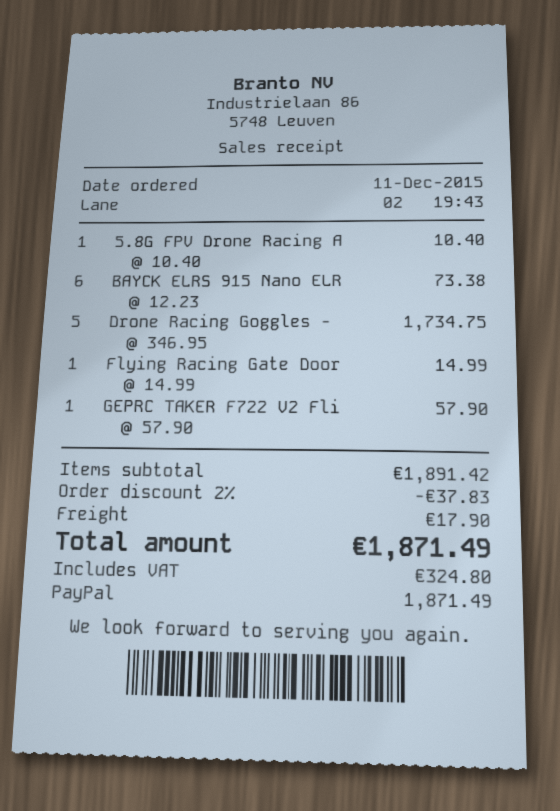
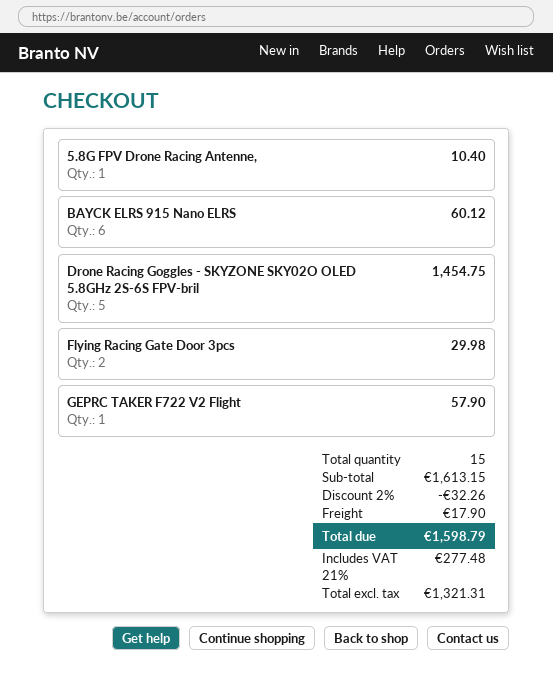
BAYCK ELRS 915 Nano ELR: 6 for 73.38 -> 6 for 60.12
Drone Racing Goggles -: 5 for 1734.75 -> 5 for 1454.75
Flying Racing Gate Door: 1 for 14.99 -> 2 for 29.98
subtotal: 1891.42 -> 1613.15
discount: 2% = 37.83 -> 2% = 32.26
tax: 324.80 -> 277.48
total: 1871.49 -> 1598.79

